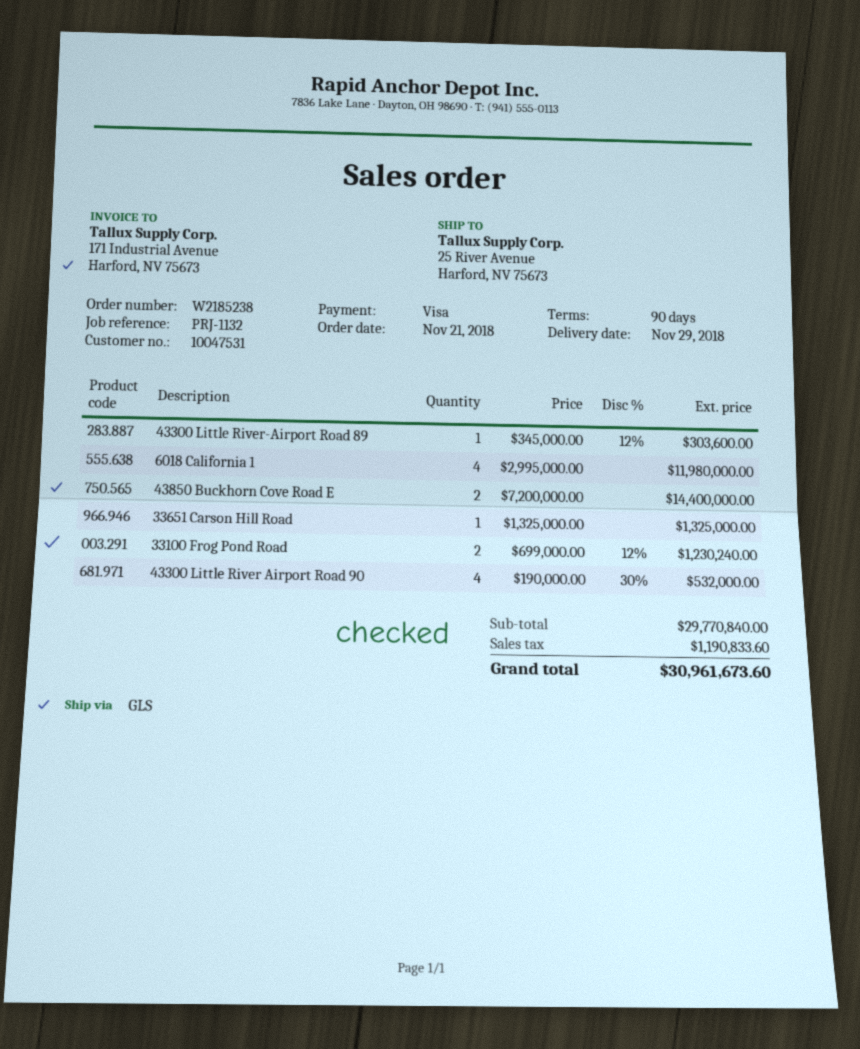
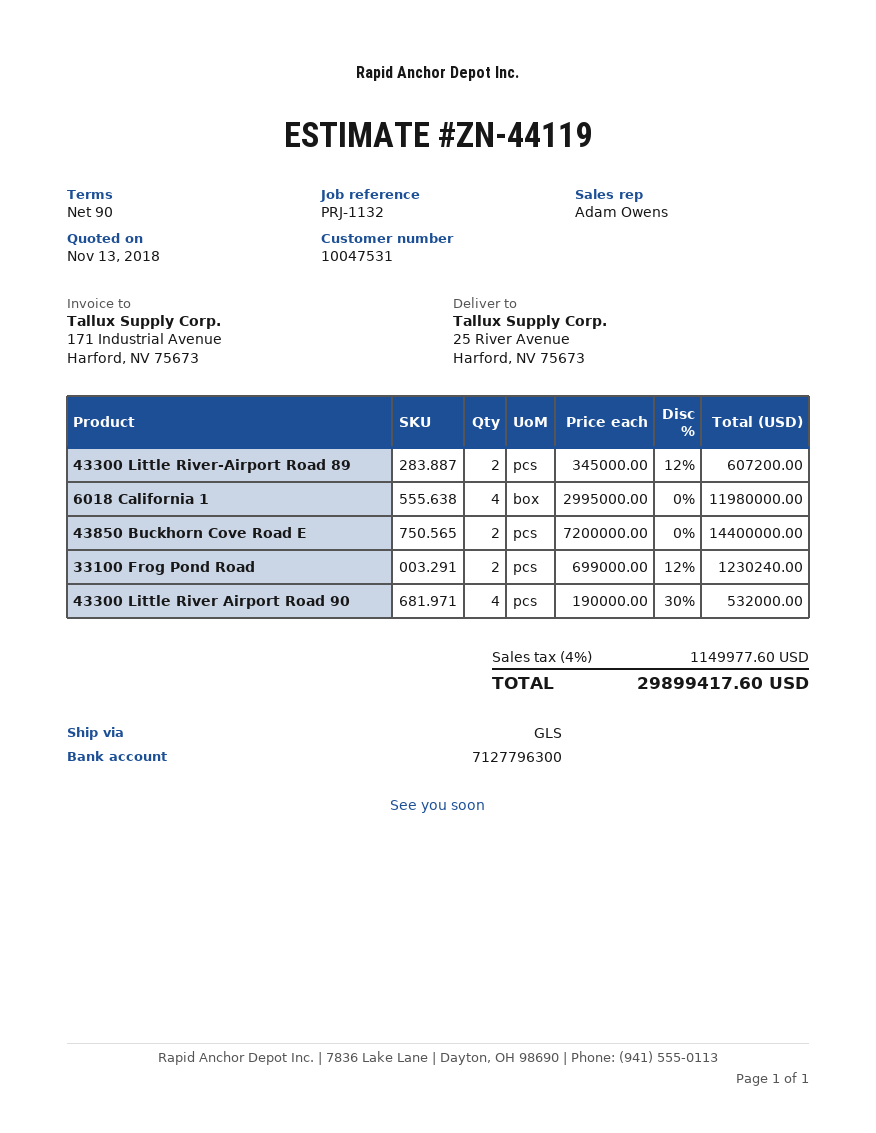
43300 Little River-Airport Road 89: 1 x 345000.00 - 12% = 303600.00 -> 2 x 345000.00 - 12% = 607200.00
33651 Carson Hill Road: 1 x 1325000.00 = 1325000.00 -> none
tax: 1190833.60 -> 1149977.60
total: 30961673.60 -> 29899417.60

